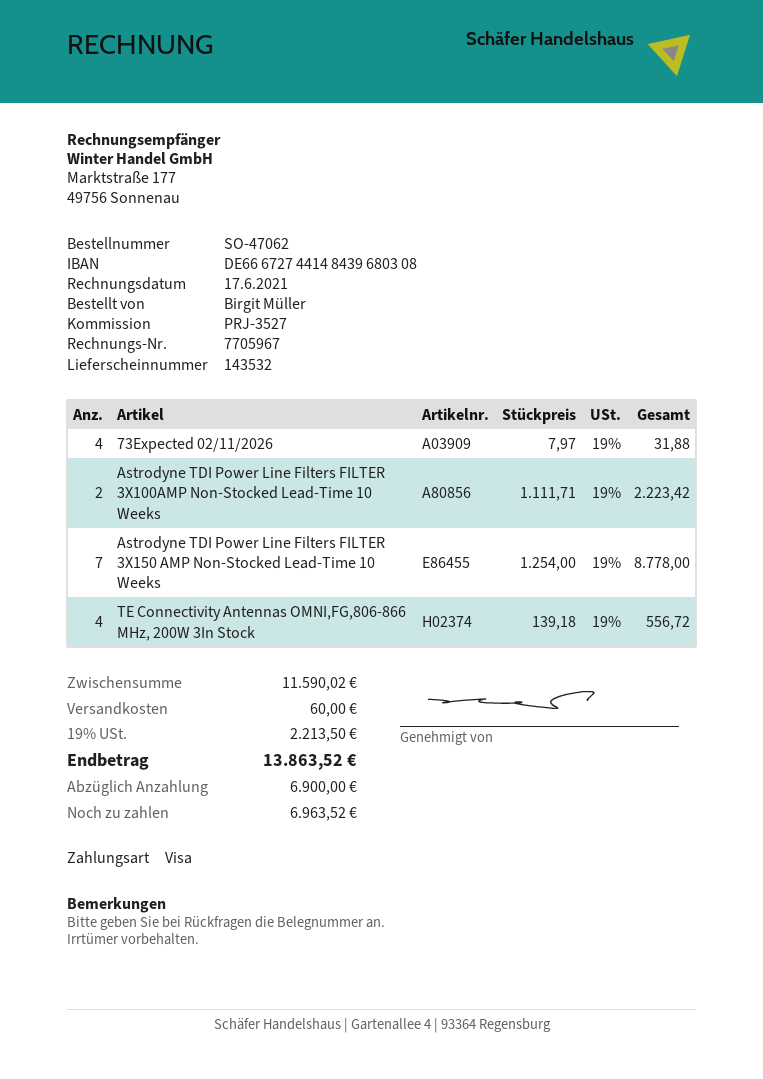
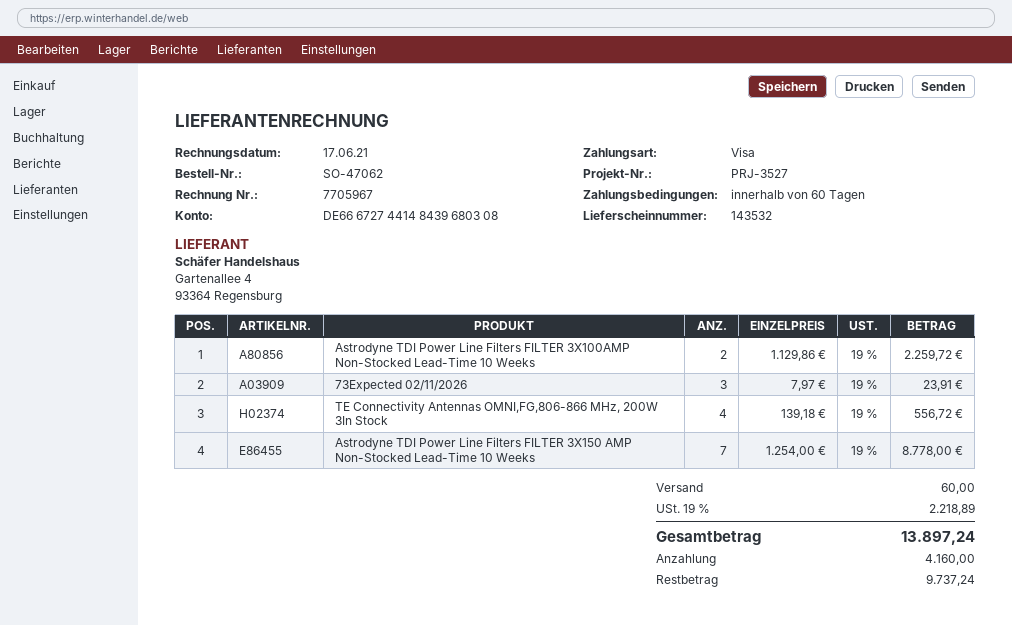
73Expected 02/11/2026: 4 x 7.97 = 31.88 -> 3 x 7.97 = 23.91
Astrodyne TDI Power Line Filters FILTER 3X100AMP Non-Stocked Lead-Time 10 Weeks: 2 x 1111.71 = 2223.42 -> 2 x 1129.86 = 2259.72
tax: 19% = 2213.50 -> 19% = 2218.89
total: 13863.52 -> 13897.24
deposit: 6900.00 -> 4160.00
balance: 6963.52 -> 9737.24

